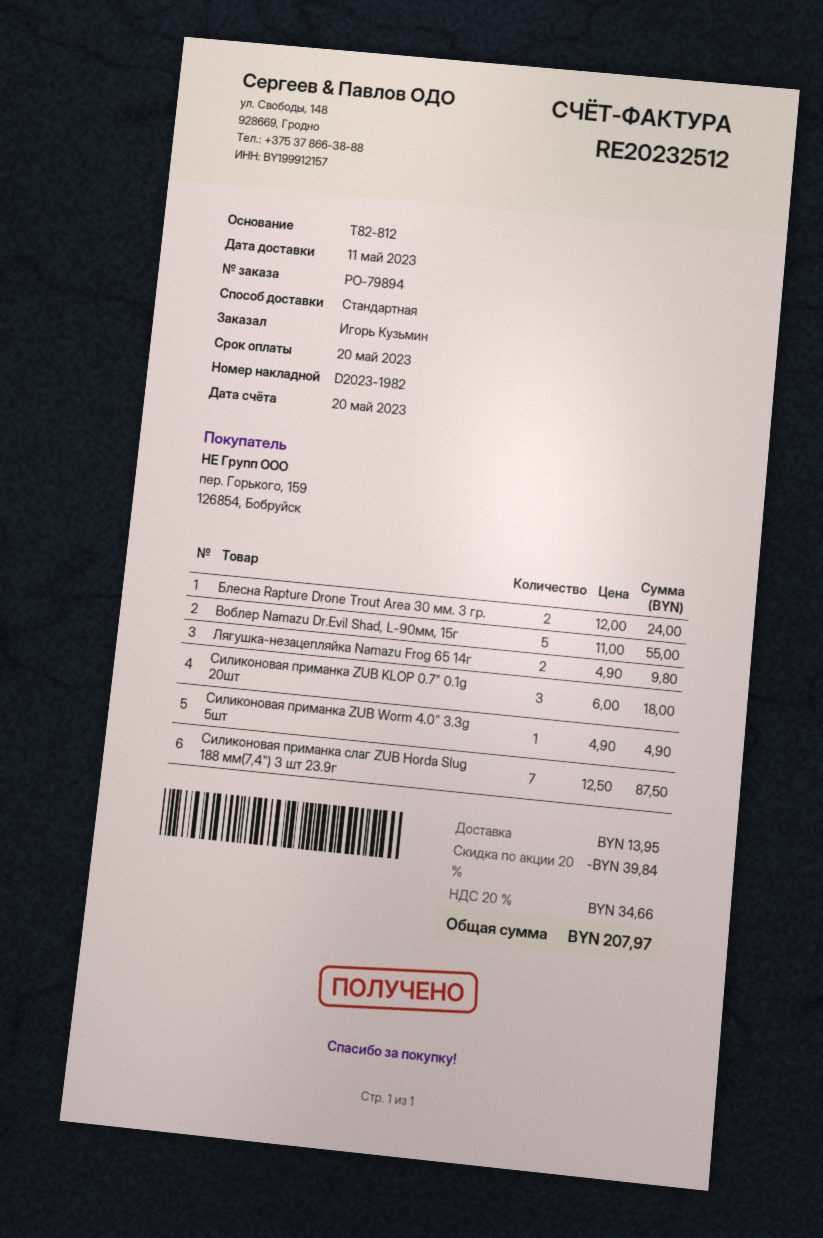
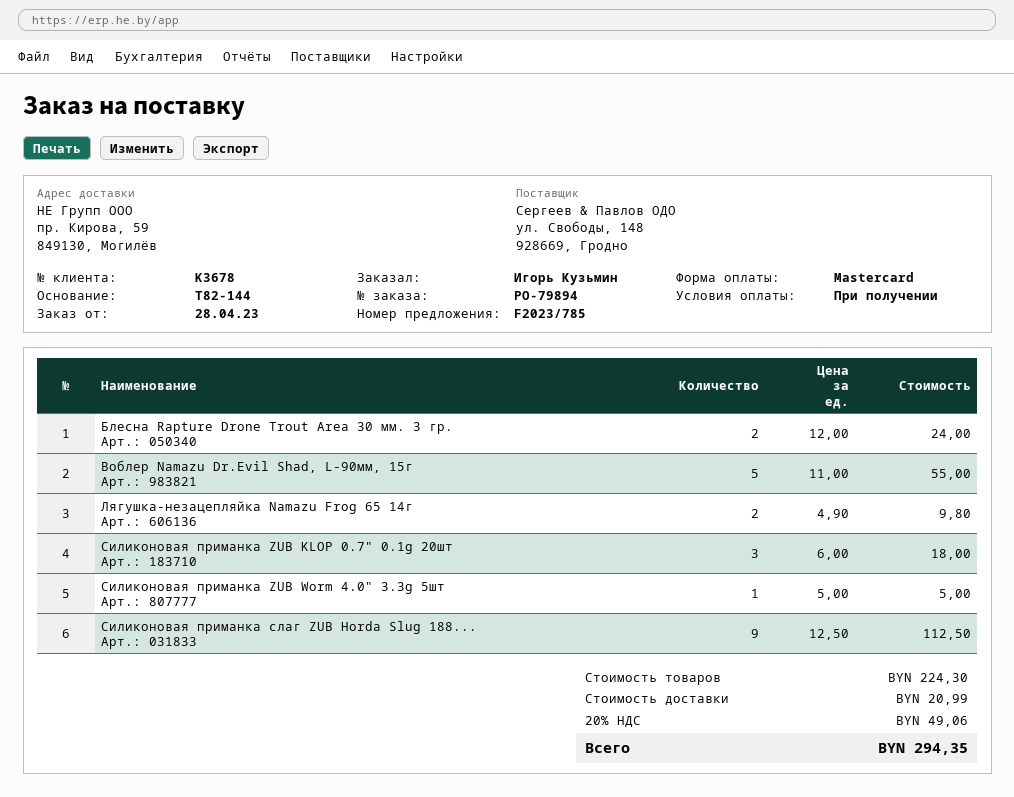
reference: T82-812 -> T82-144
Силиконовая приманка ZUB Worm 4.0" 3.3g 5шт: 1 x 4.90 = 4.90 -> 1 x 5.00 = 5.00
Силиконовая приманка слаг ZUB Horda Slug 188 мм(7,4") 3 шт 23.9г: 7 x 12.50 = 87.50 -> 9 x 12.50 = 112.50
discount: 20% = 39.84 -> none
shipping: 13.95 -> 20.99
tax: 20% = 34.66 -> 20% = 49.06
total: 207.97 -> 294.35

